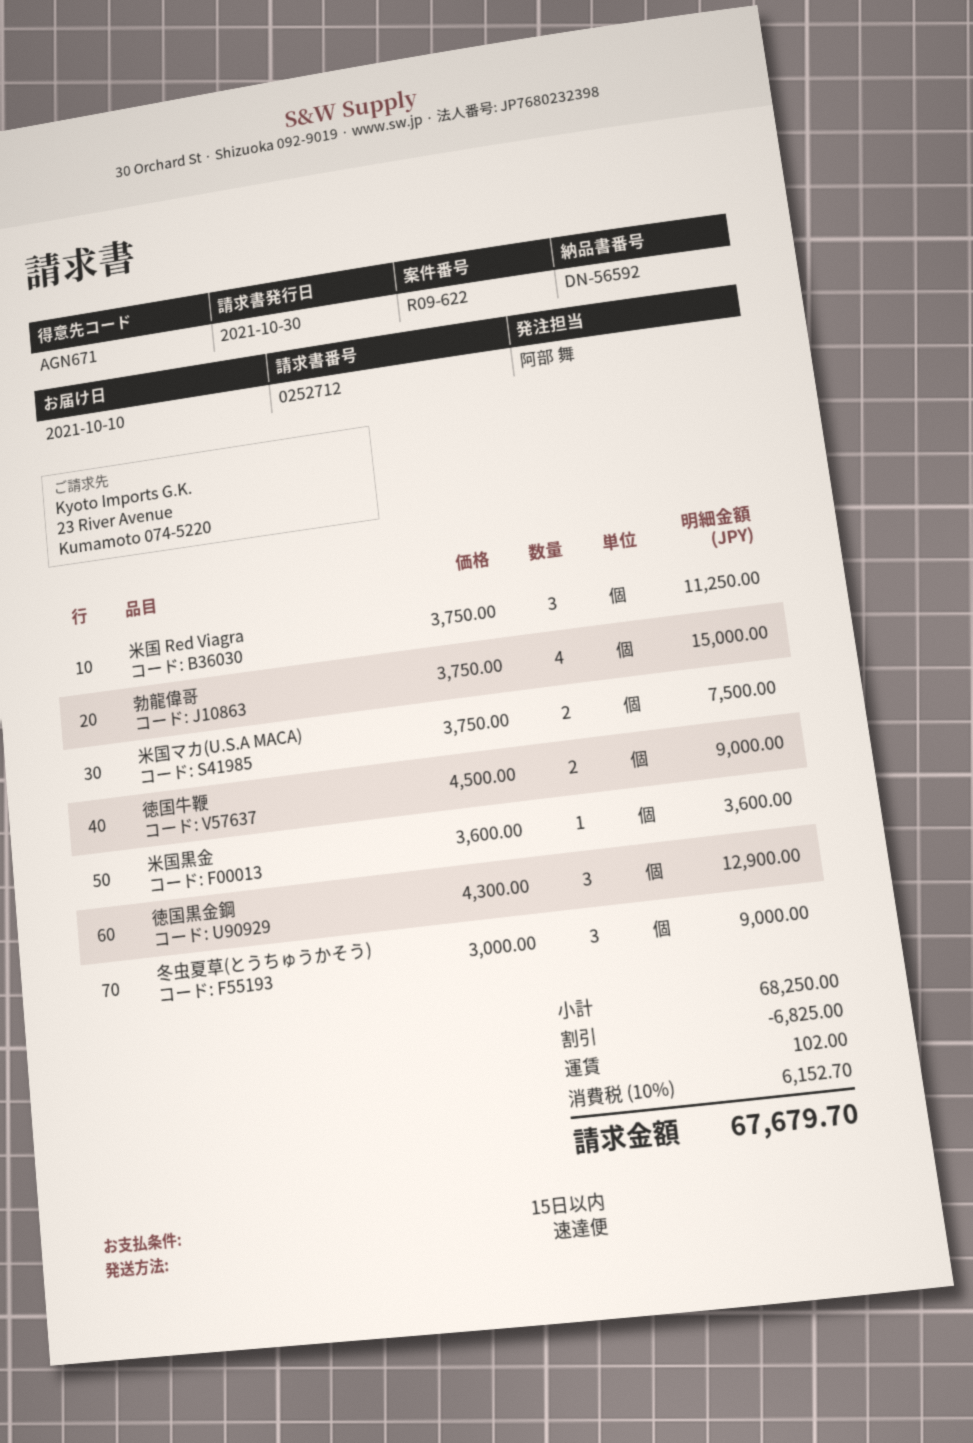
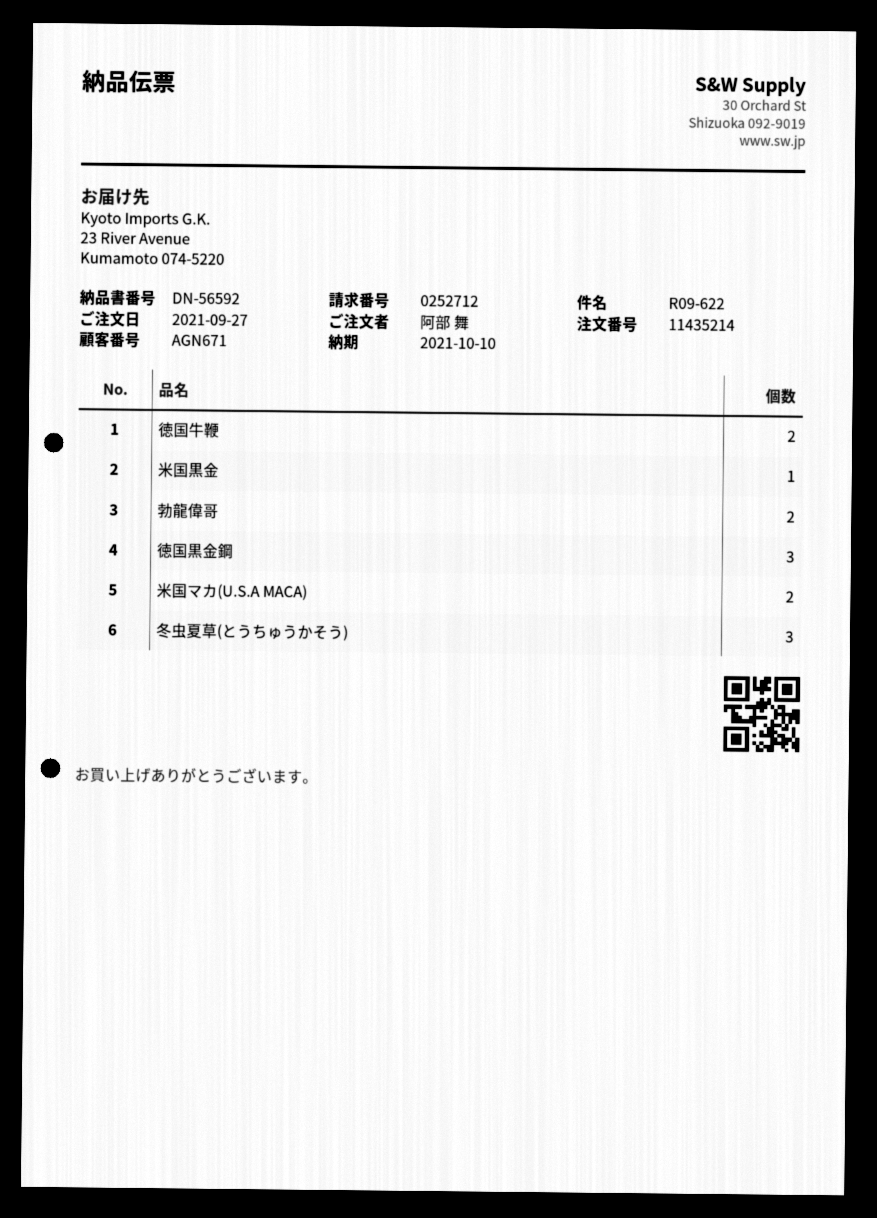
米国 Red Viagra: 3 -> none
勃龍偉哥: 4 -> 2

